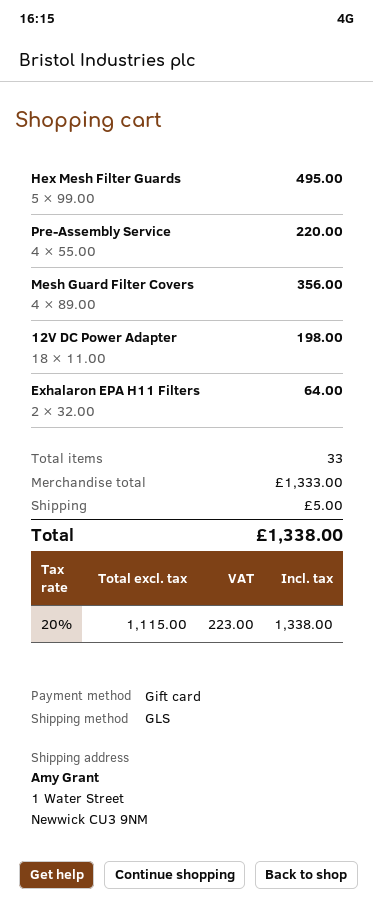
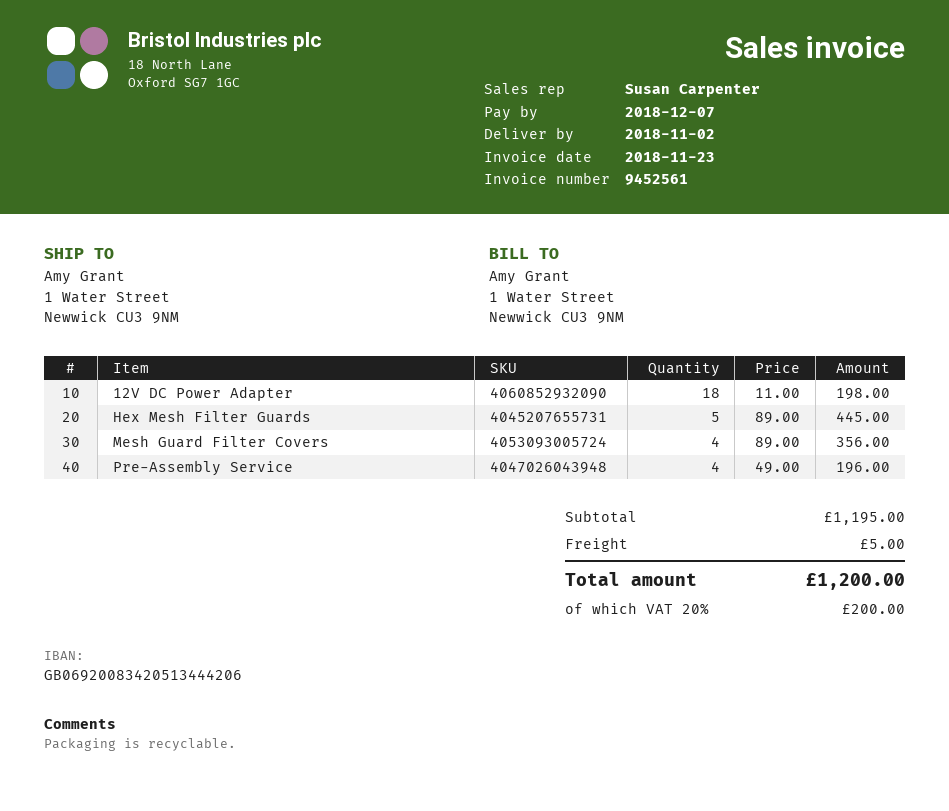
Hex Mesh Filter Guards: 5 x 99.00 = 495.00 -> 5 x 89.00 = 445.00
Pre-Assembly Service: 4 x 55.00 = 220.00 -> 4 x 49.00 = 196.00
Exhalaron EPA H11 Filters: 2 x 32.00 = 64.00 -> none
subtotal: 1333.00 -> 1195.00
tax: 20% = 223.00 -> 20% = 200.00
total: 1338.00 -> 1200.00

